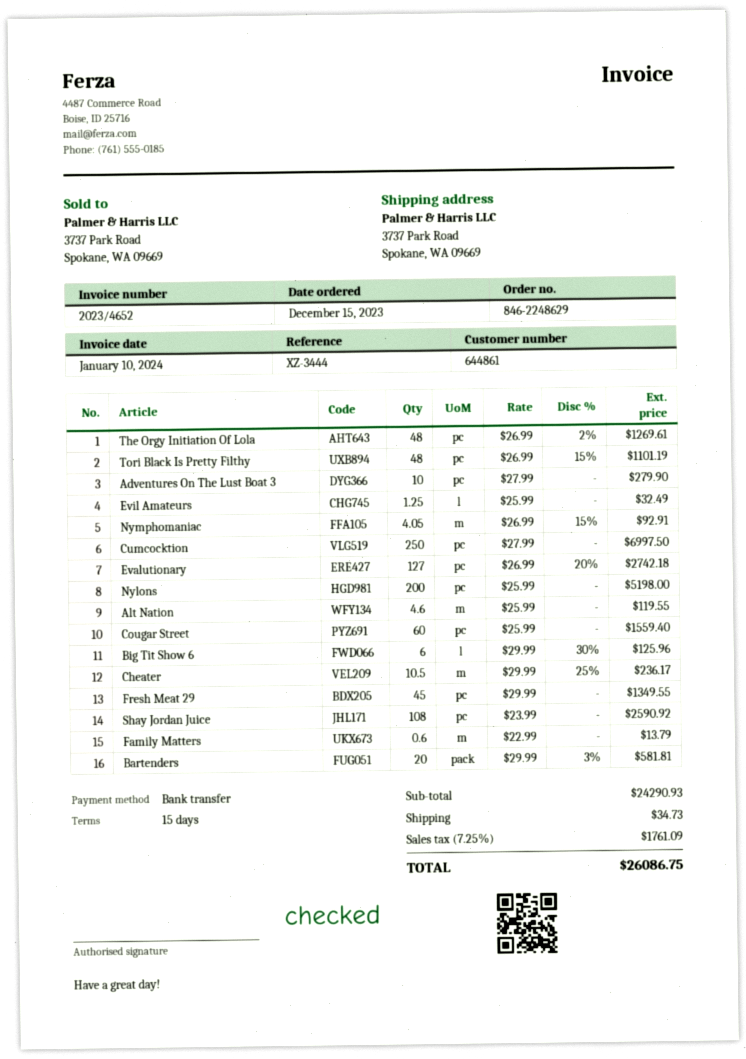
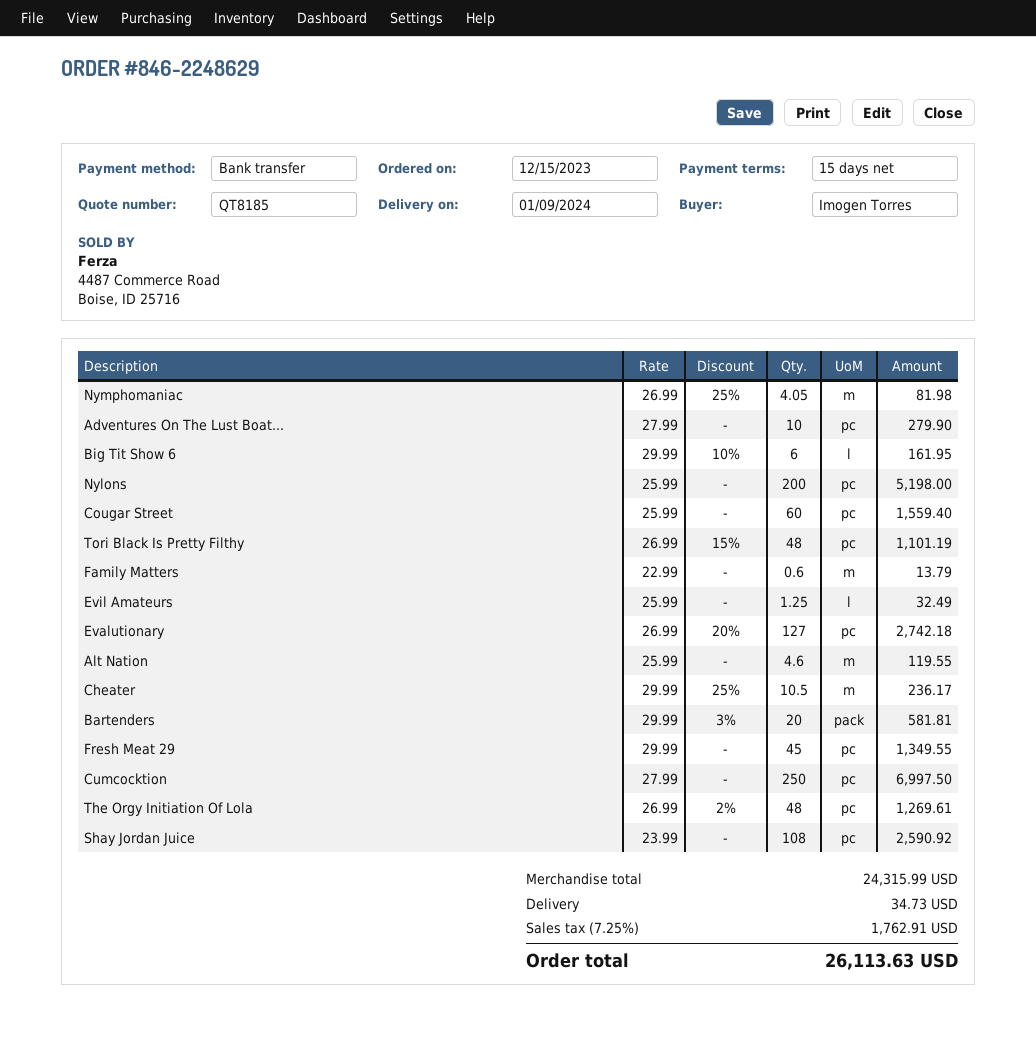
Nymphomaniac: 4.05 x 26.99 - 15% = 92.91 -> 4.05 x 26.99 - 25% = 81.98
Big Tit Show 6: 6 x 29.99 - 30% = 125.96 -> 6 x 29.99 - 10% = 161.95
subtotal: 24290.93 -> 24315.99
tax: 7.25% = 1761.09 -> 7.25% = 1762.91
total: 26086.75 -> 26113.63

